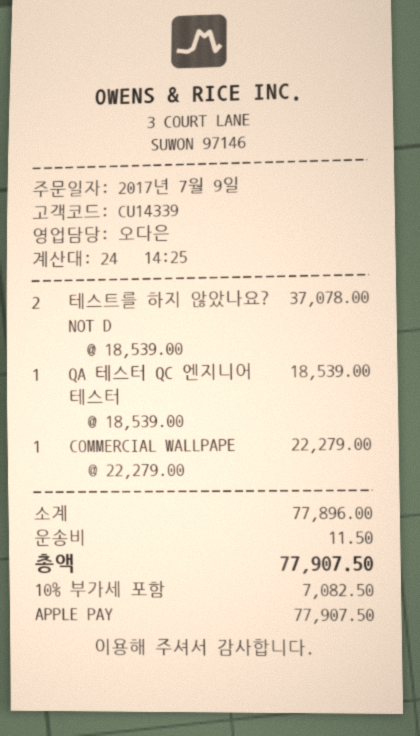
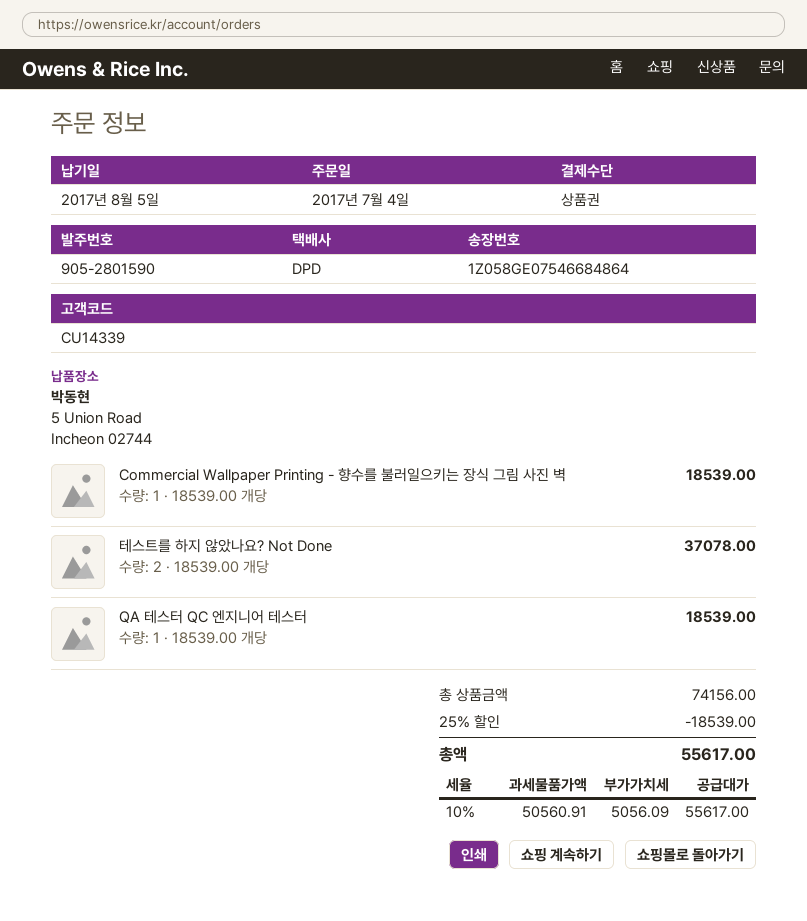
order date: 2017-07-09 -> 2017-07-04
payment method: Apple Pay -> gift card
COMMERCIAL WALLPAPE: 1 x 22279.00 = 22279.00 -> 1 x 18539.00 = 18539.00
subtotal: 77896.00 -> 74156.00
discount: none -> 25% = 18539.00
shipping: 11.50 -> none
tax: 10% = 7082.50 -> 10% = 5056.09
total: 77907.50 -> 55617.00

